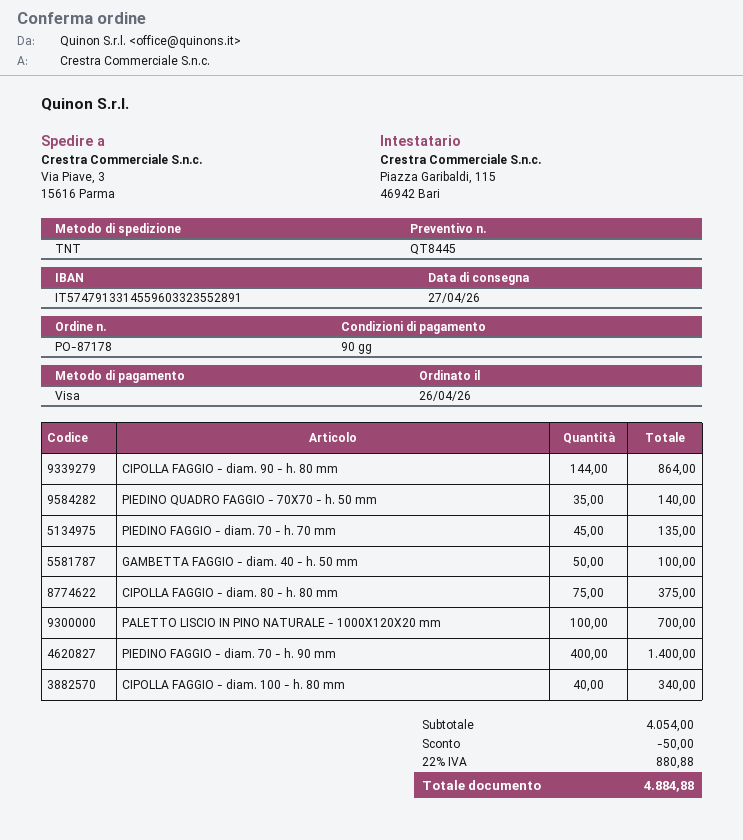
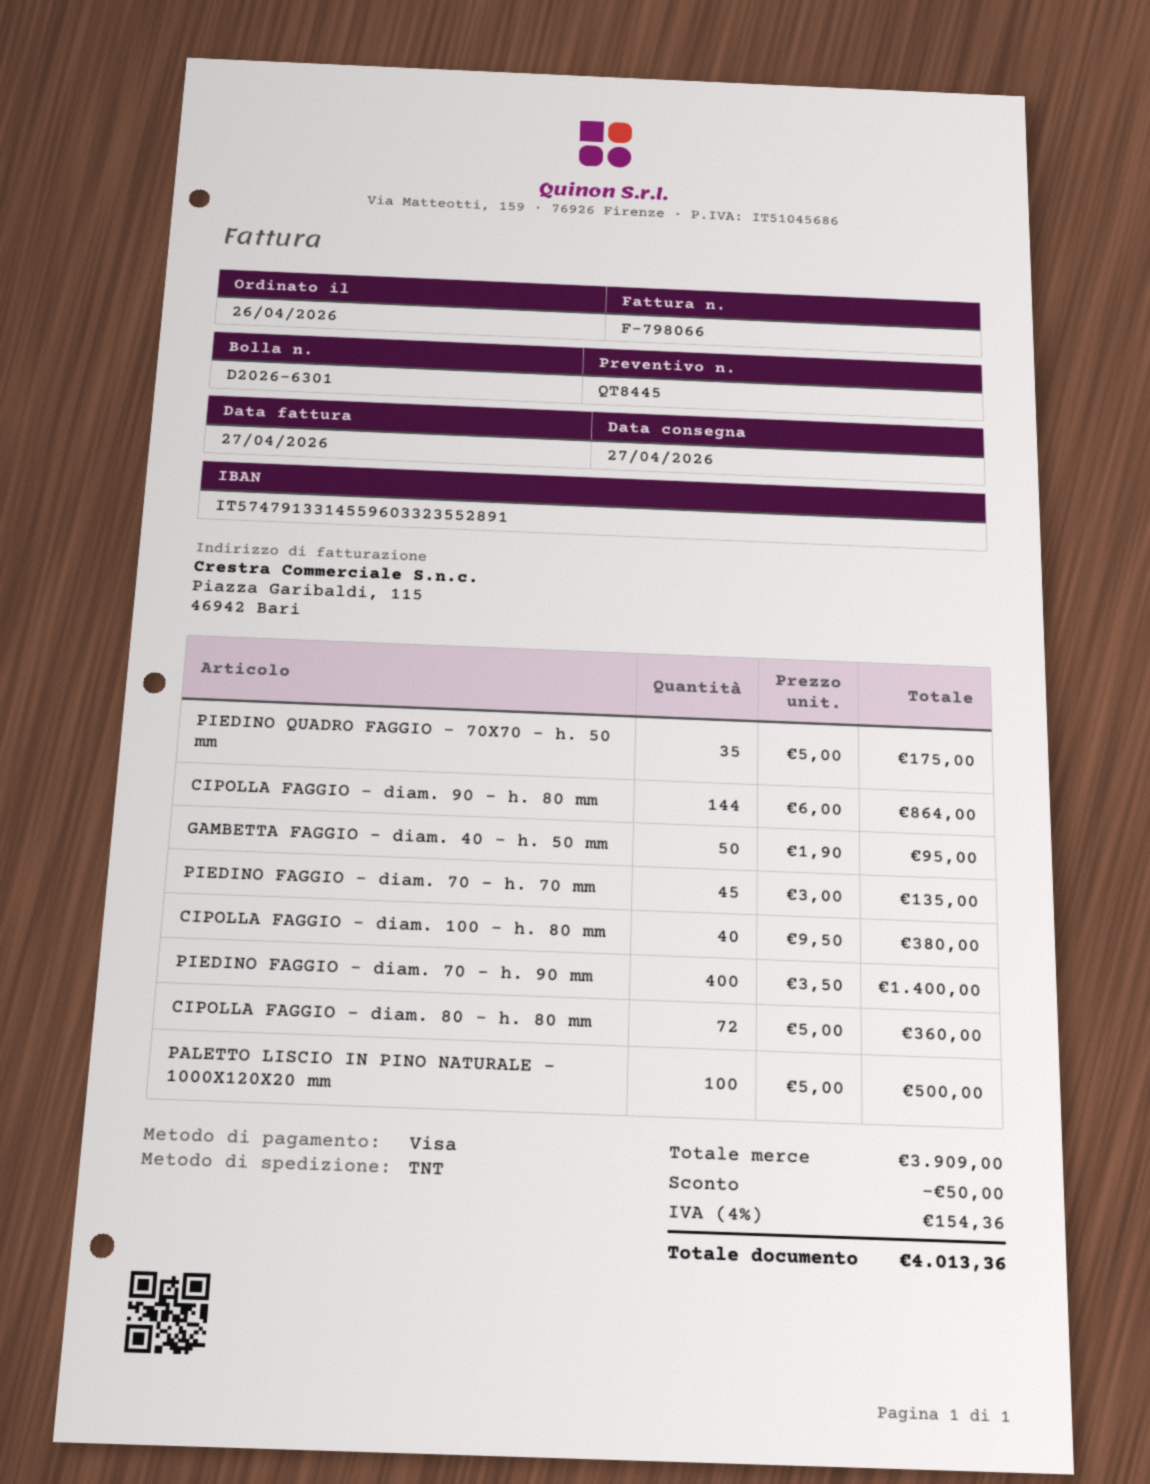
PIEDINO QUADRO FAGGIO - 70X70 - h. 50 mm: 35 for 140.00 -> 35 for 175.00
GAMBETTA FAGGIO - diam. 40 - h. 50 mm: 50 for 100.00 -> 50 for 95.00
CIPOLLA FAGGIO - diam. 80 - h. 80 mm: 75 for 375.00 -> 72 for 360.00
PALETTO LISCIO IN PINO NATURALE - 1000X120X20 mm: 100 for 700.00 -> 100 for 500.00
CIPOLLA FAGGIO - diam. 100 - h. 80 mm: 40 for 340.00 -> 40 for 380.00
subtotal: 4054.00 -> 3909.00
tax: 22% = 880.88 -> 4% = 154.36
total: 4884.88 -> 4013.36

